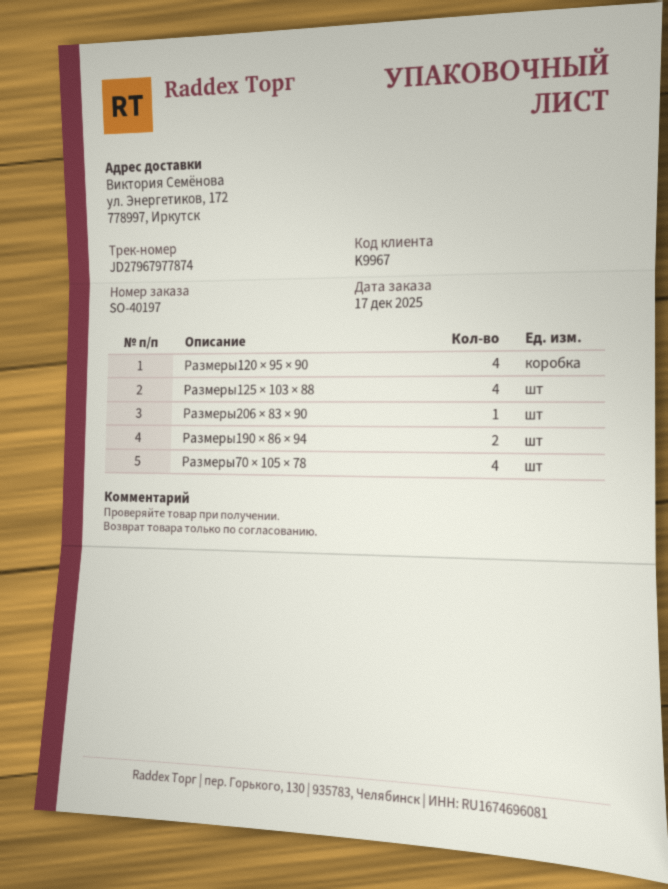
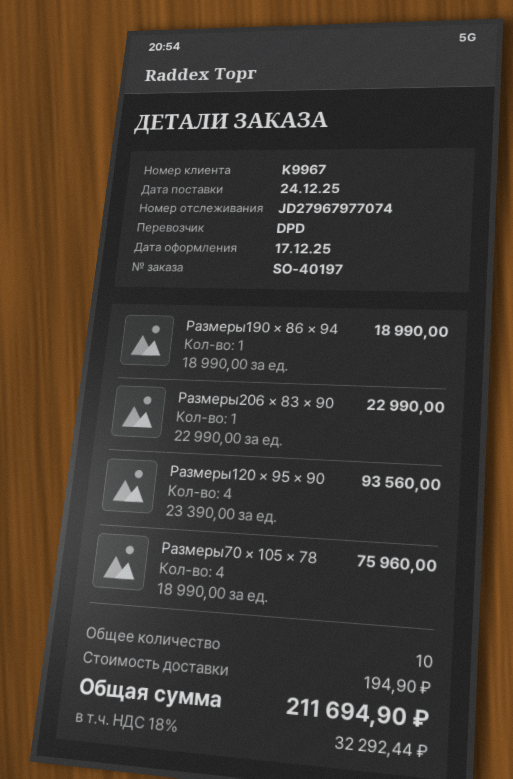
tracking number: JD27967977874 -> JD27967977074
Размеры125 × 103 × 88: 4 -> none
Размеры190 × 86 × 94: 2 -> 1

